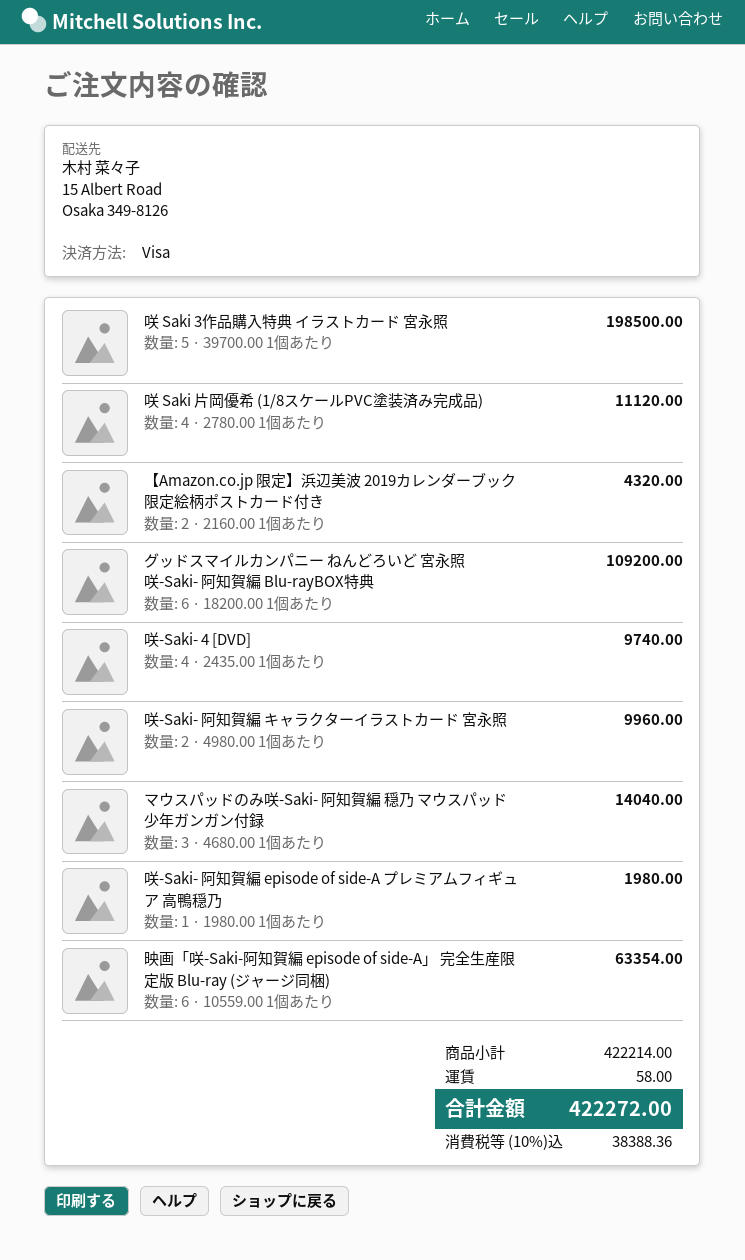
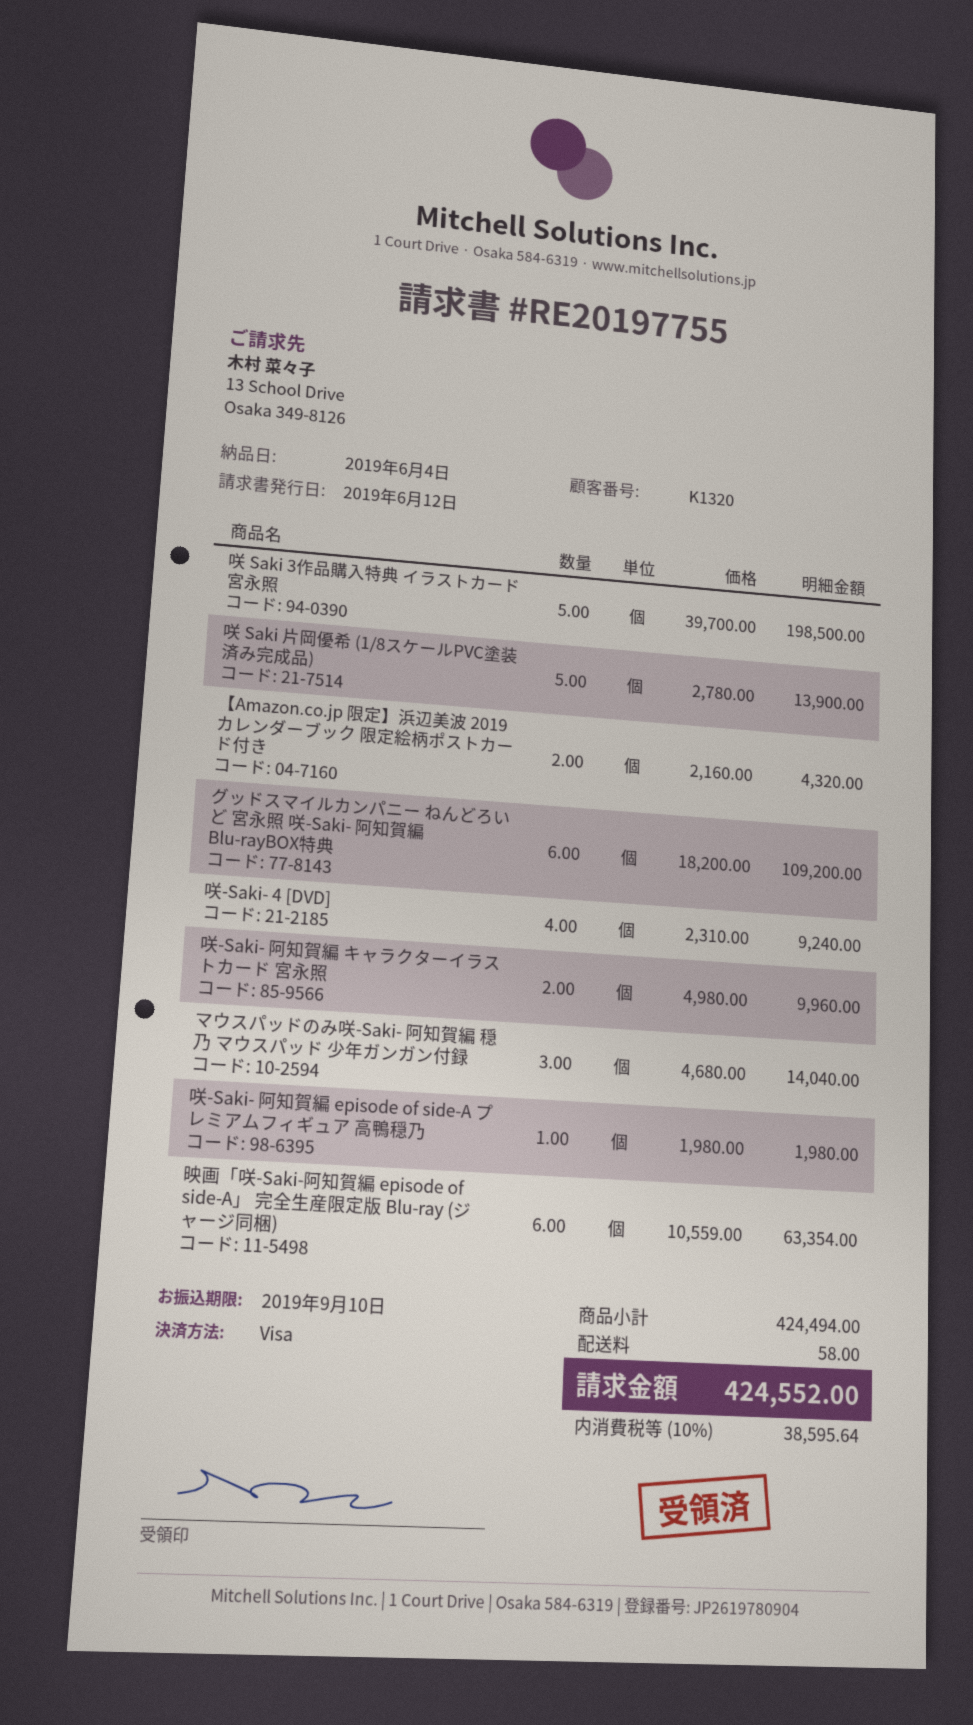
咲 Saki 片岡優希 (1/8スケールPVC塗装済み完成品): 4 x 2780.00 = 11120.00 -> 5 x 2780.00 = 13900.00
咲-Saki- 4 [DVD]: 4 x 2435.00 = 9740.00 -> 4 x 2310.00 = 9240.00
subtotal: 422214.00 -> 424494.00
tax: 10% = 38388.36 -> 10% = 38595.64
total: 422272.00 -> 424552.00

